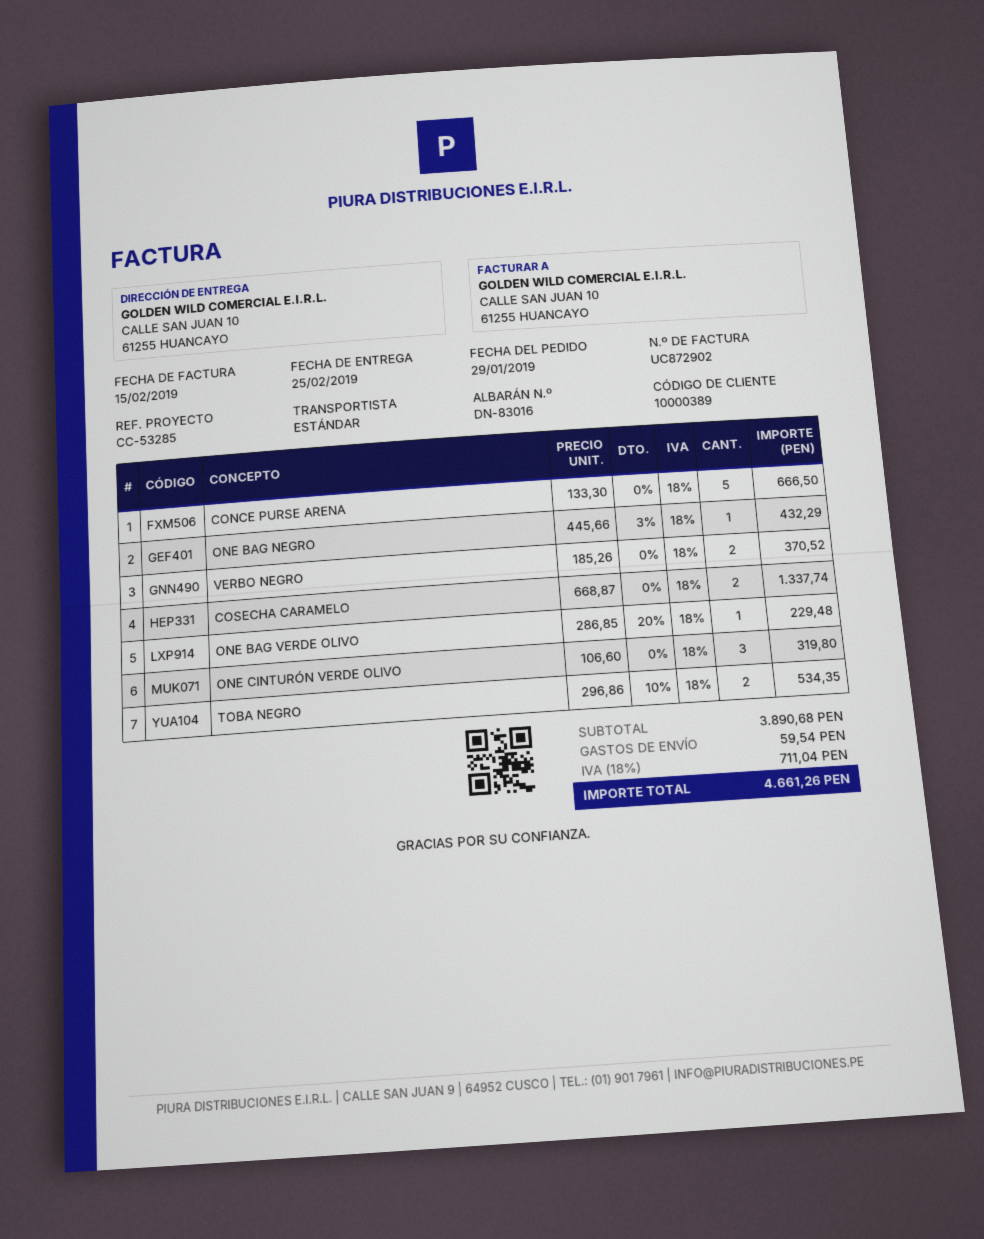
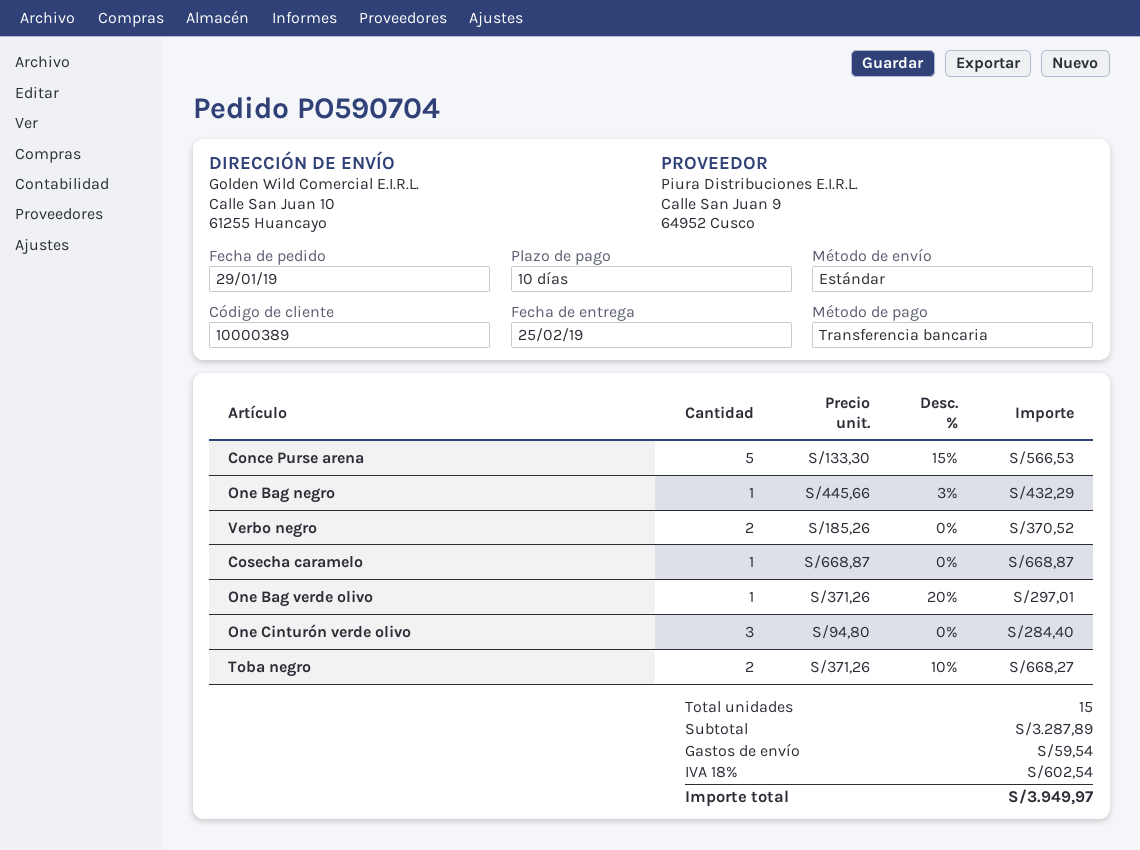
CONCE PURSE ARENA: 5 x 133.30 = 666.50 -> 5 x 133.30 - 15% = 566.53
COSECHA CARAMELO: 2 x 668.87 = 1337.74 -> 1 x 668.87 = 668.87
ONE BAG VERDE OLIVO: 1 x 286.85 - 20% = 229.48 -> 1 x 371.26 - 20% = 297.01
ONE CINTURÓN VERDE OLIVO: 3 x 106.60 = 319.80 -> 3 x 94.80 = 284.40
TOBA NEGRO: 2 x 296.86 - 10% = 534.35 -> 2 x 371.26 - 10% = 668.27
subtotal: 3890.68 -> 3287.89
tax: 18% = 711.04 -> 18% = 602.54
total: 4661.26 -> 3949.97

